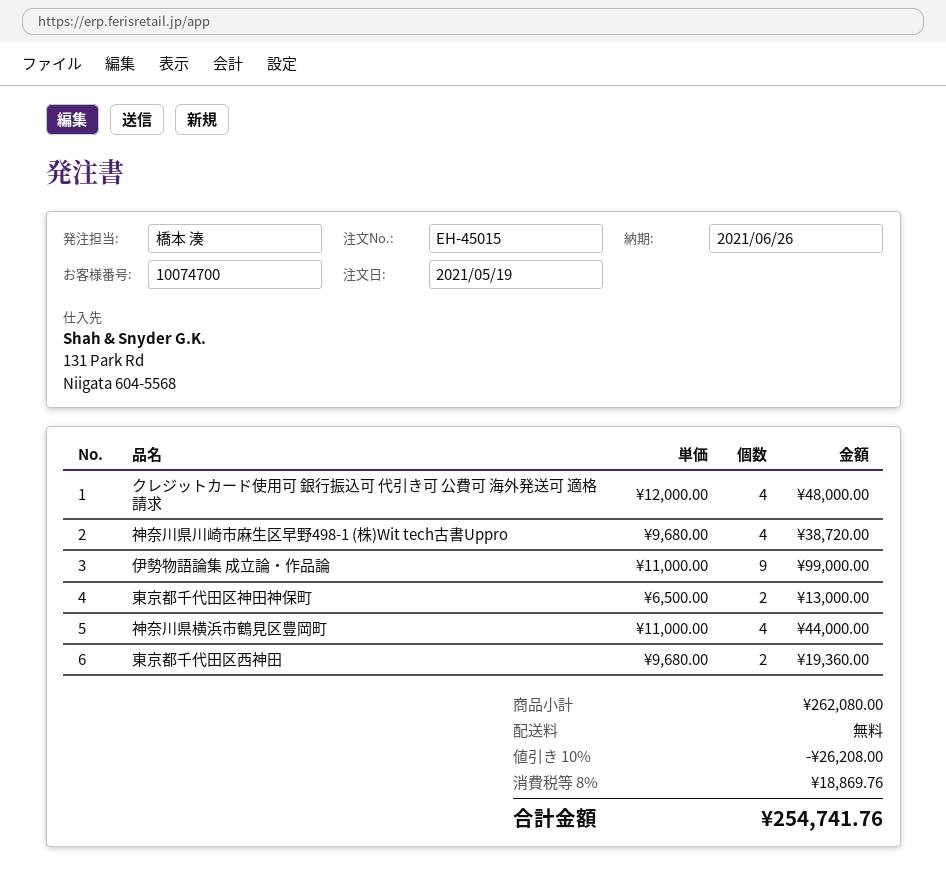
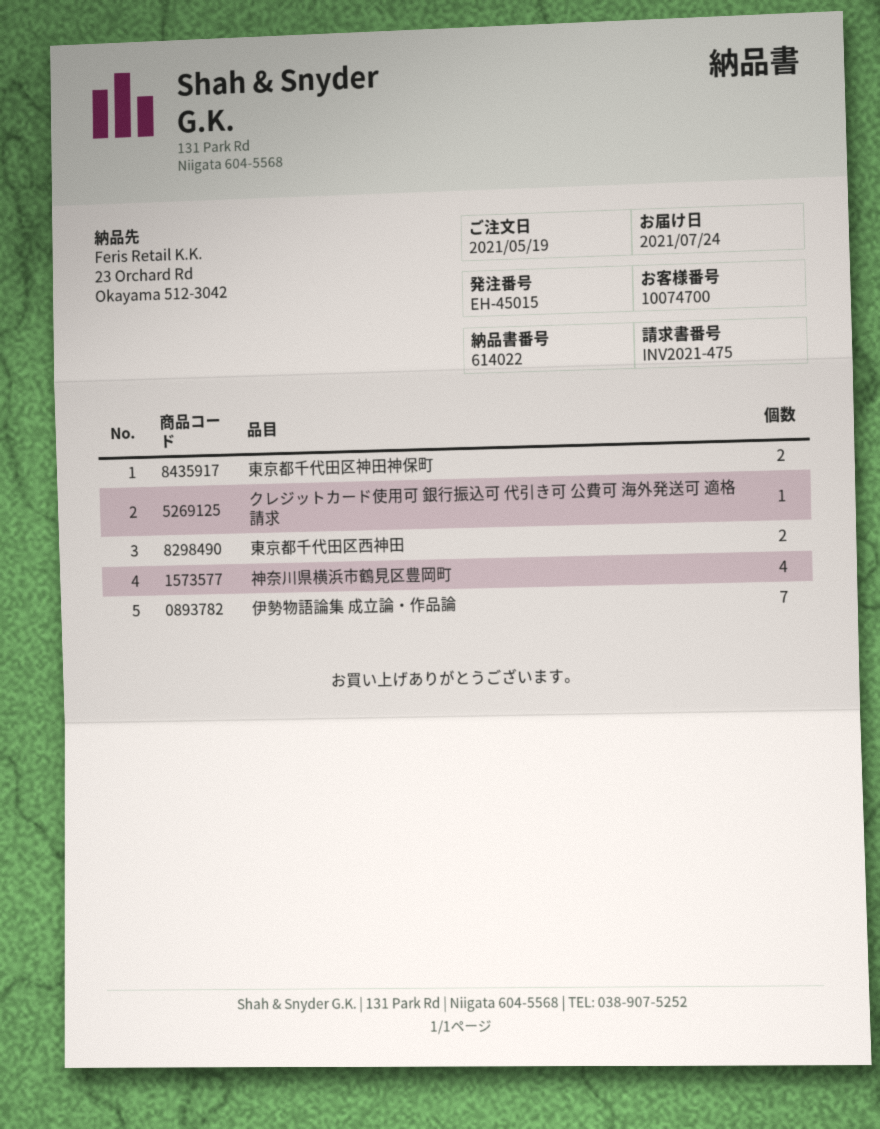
delivery date: 2021-06-26 -> 2021-07-24
クレジットカード使用可 銀行振込可 代引き可 公費可 海外発送可 適格請求: 4 -> 1
神奈川県川崎市麻生区早野498-1 (株)Wit tech古書Uppro: 4 -> none
伊勢物語論集 成立論・作品論: 9 -> 7

